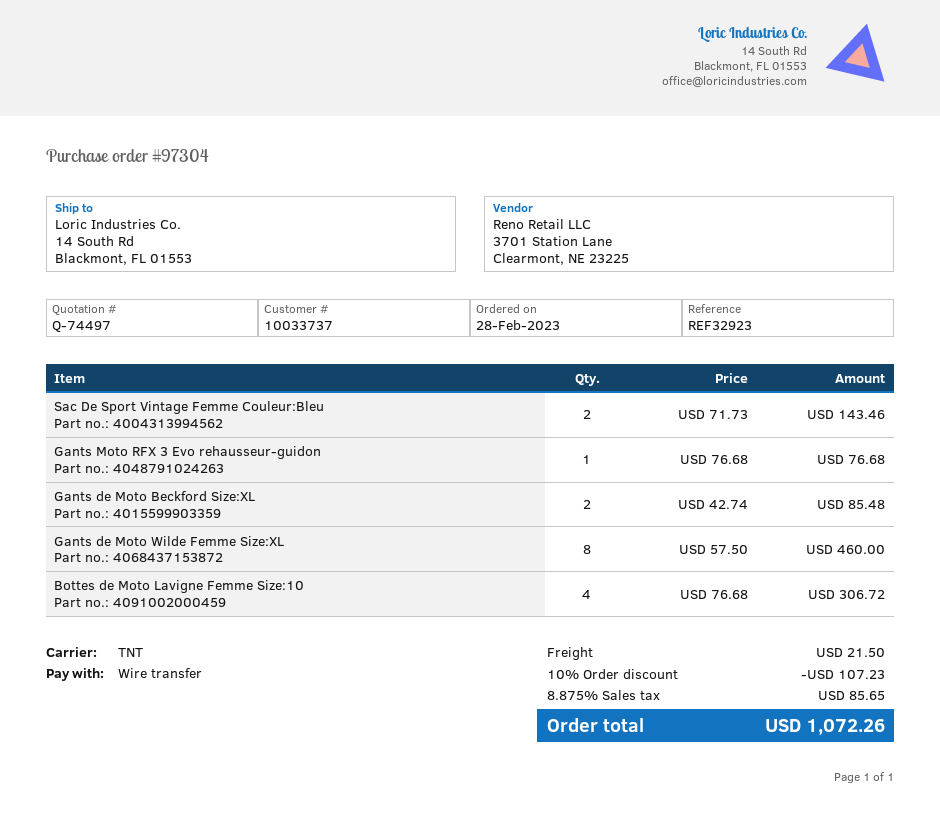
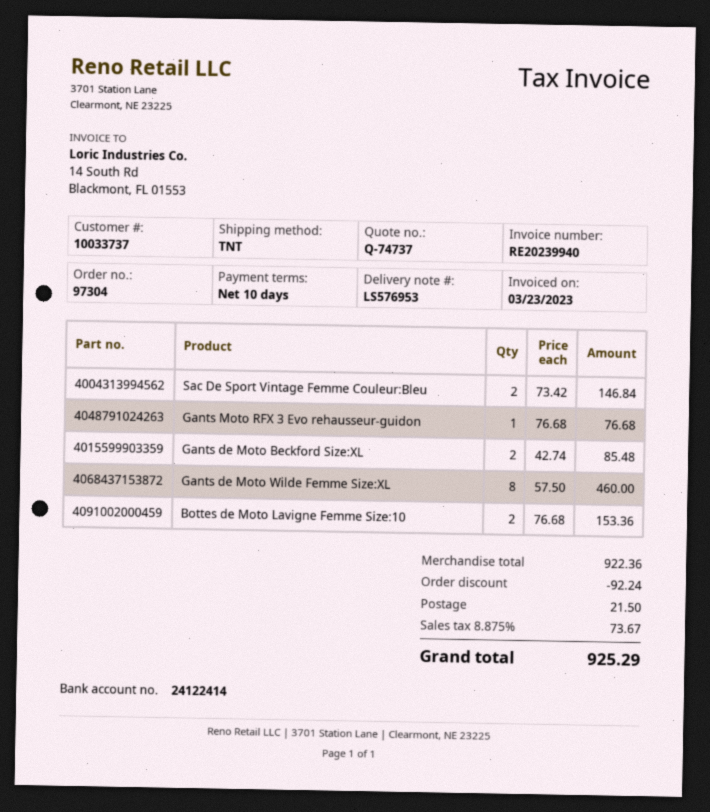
quote number: Q-74497 -> Q-74737
Sac De Sport Vintage Femme Couleur:Bleu: 2 x 71.73 = 143.46 -> 2 x 73.42 = 146.84
Bottes de Moto Lavigne Femme Size:10: 4 x 76.68 = 306.72 -> 2 x 76.68 = 153.36
discount: 107.23 -> 92.24
tax: 8.875% = 85.65 -> 8.875% = 73.67
total: 1072.26 -> 925.29

